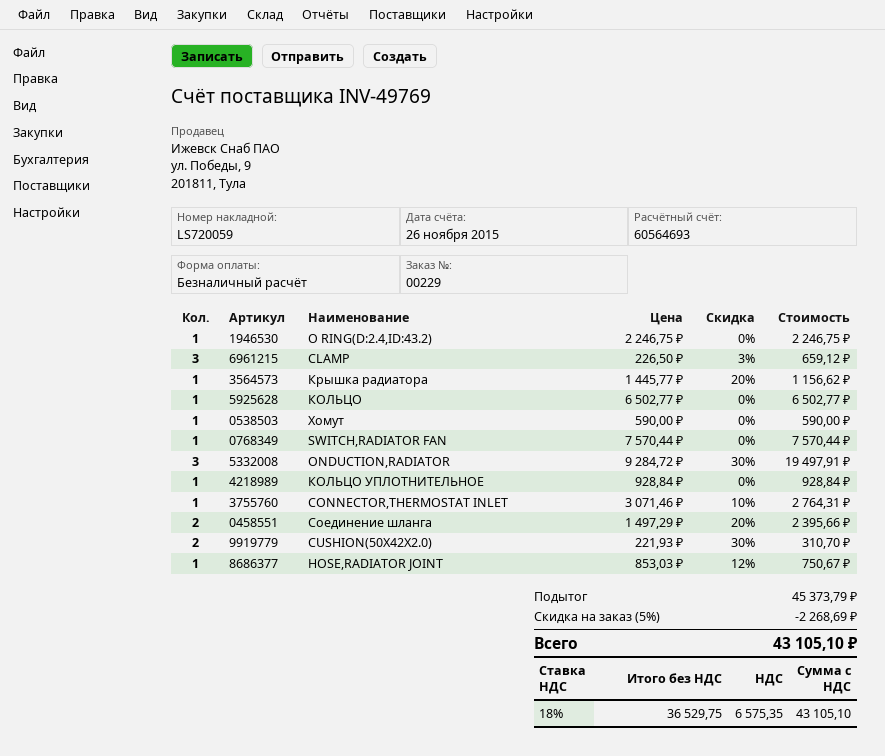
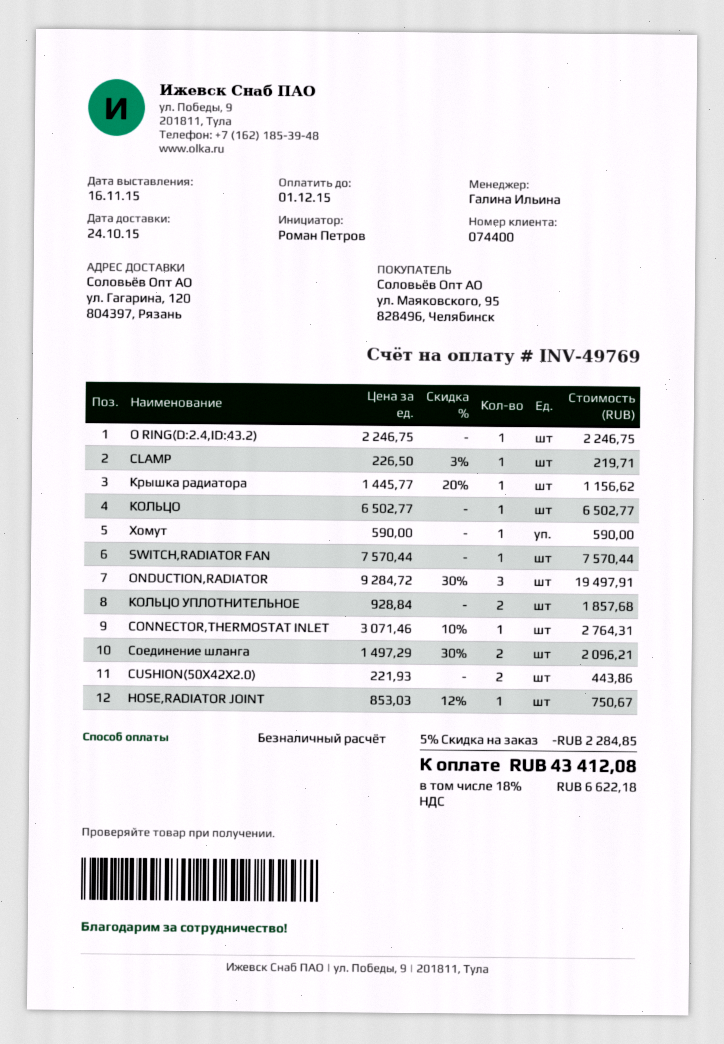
invoice date: 2015-11-26 -> 2015-11-16
CLAMP: 3 x 226.50 - 3% = 659.12 -> 1 x 226.50 - 3% = 219.71
КОЛЬЦО УПЛОТНИТЕЛЬНОЕ: 1 x 928.84 = 928.84 -> 2 x 928.84 = 1857.68
Соединение шланга: 2 x 1497.29 - 20% = 2395.66 -> 2 x 1497.29 - 30% = 2096.21
CUSHION(50X42X2.0): 2 x 221.93 - 30% = 310.70 -> 2 x 221.93 = 443.86
discount: 5% = 2268.69 -> 5% = 2284.85
tax: 18% = 6575.35 -> 18% = 6622.18
total: 43105.10 -> 43412.08

